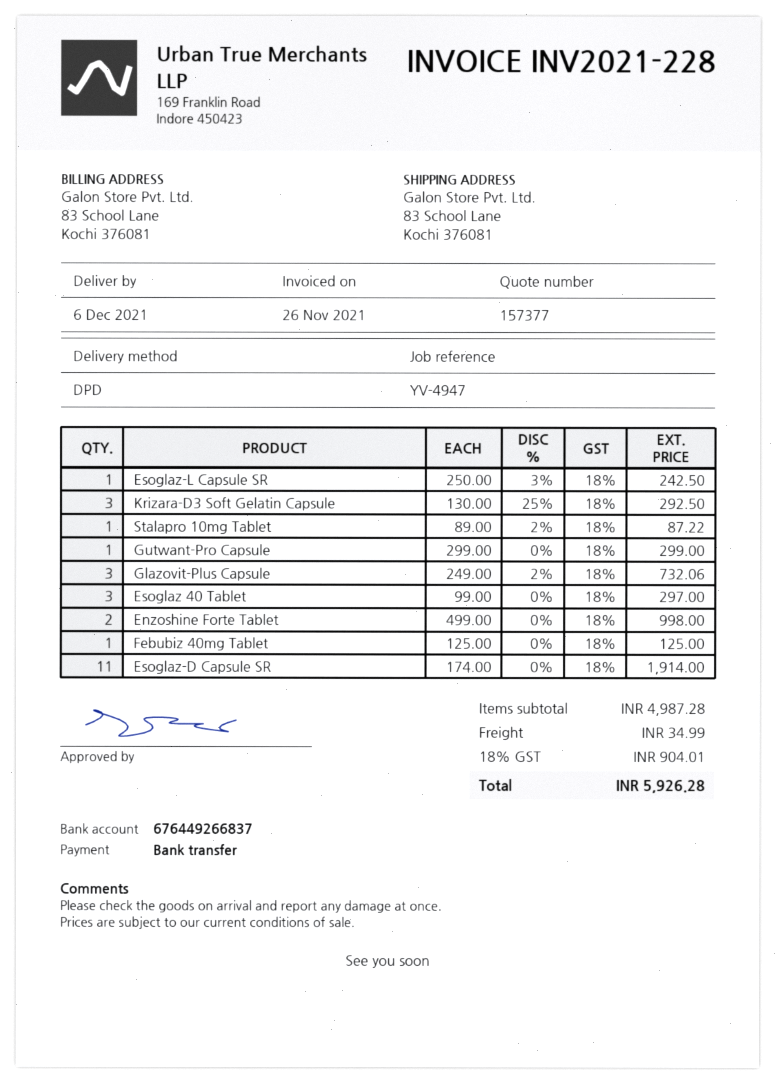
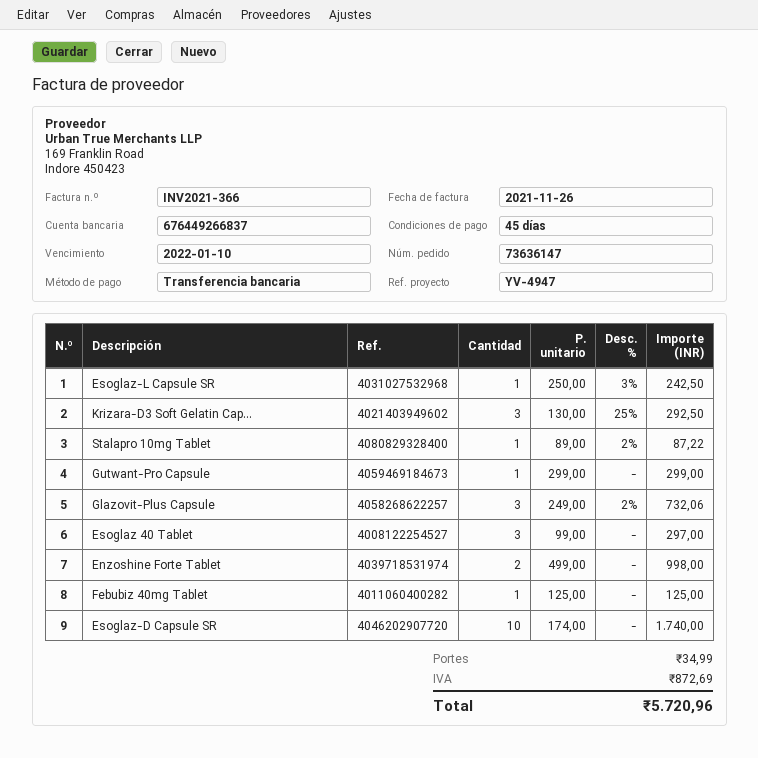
invoice number: INV2021-228 -> INV2021-366
Esoglaz-D Capsule SR: 11 x 174.00 = 1914.00 -> 10 x 174.00 = 1740.00
tax: 904.01 -> 872.69
total: 5926.28 -> 5720.96

